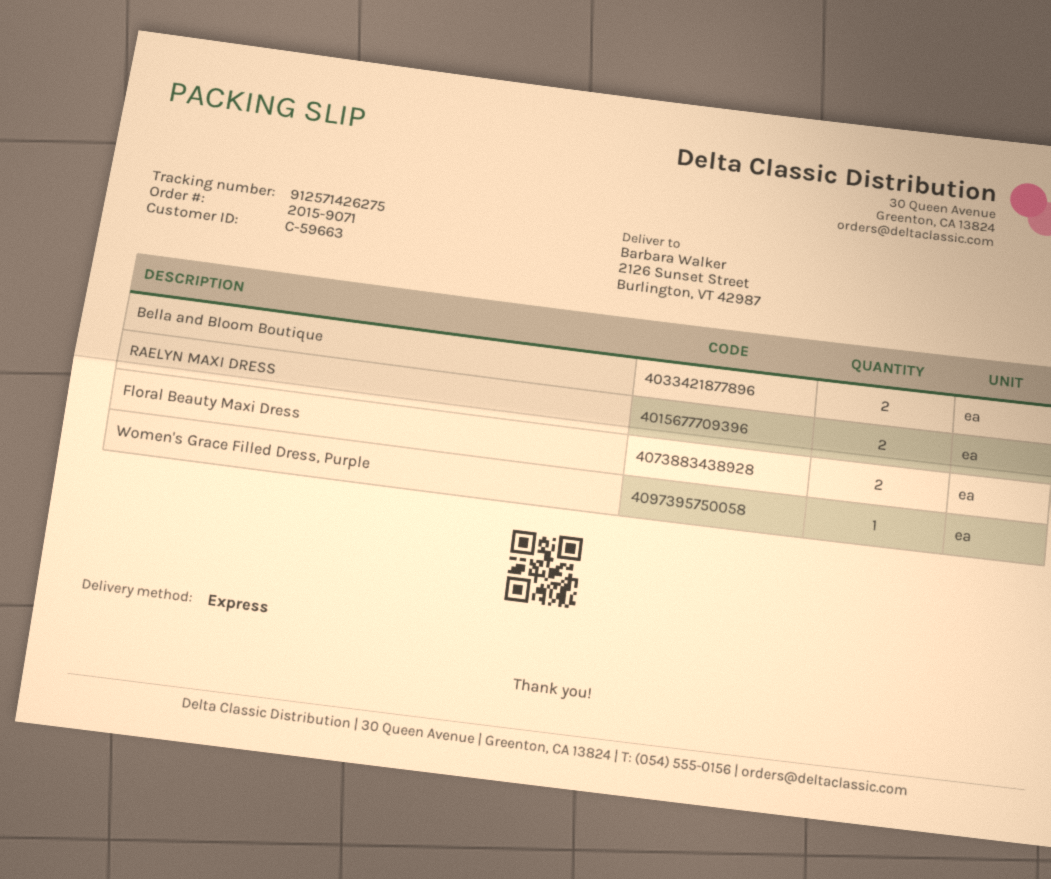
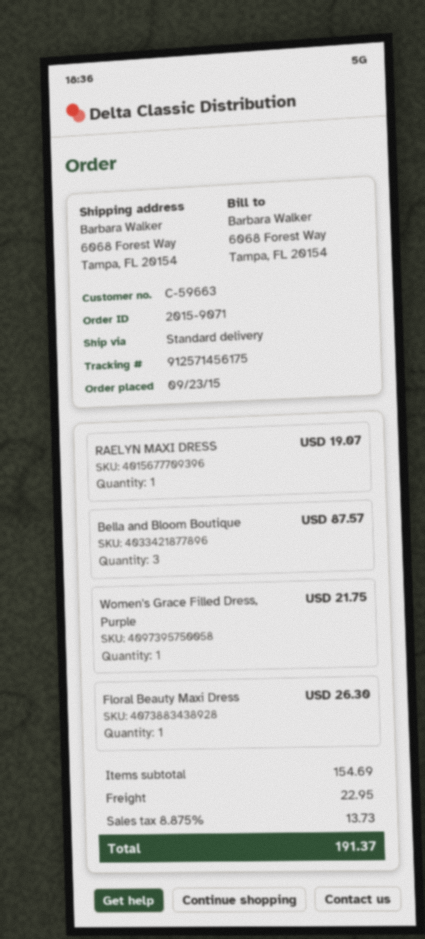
shipping method: express -> standard
tracking number: 912571426275 -> 912571456175
ship to: 2126 Sunset Street, Burlington, VT 42987 -> 6068 Forest Way, Tampa, FL 20154
Bella and Bloom Boutique: 2 -> 3
RAELYN MAXI DRESS: 2 -> 1
Floral Beauty Maxi Dress: 2 -> 1

